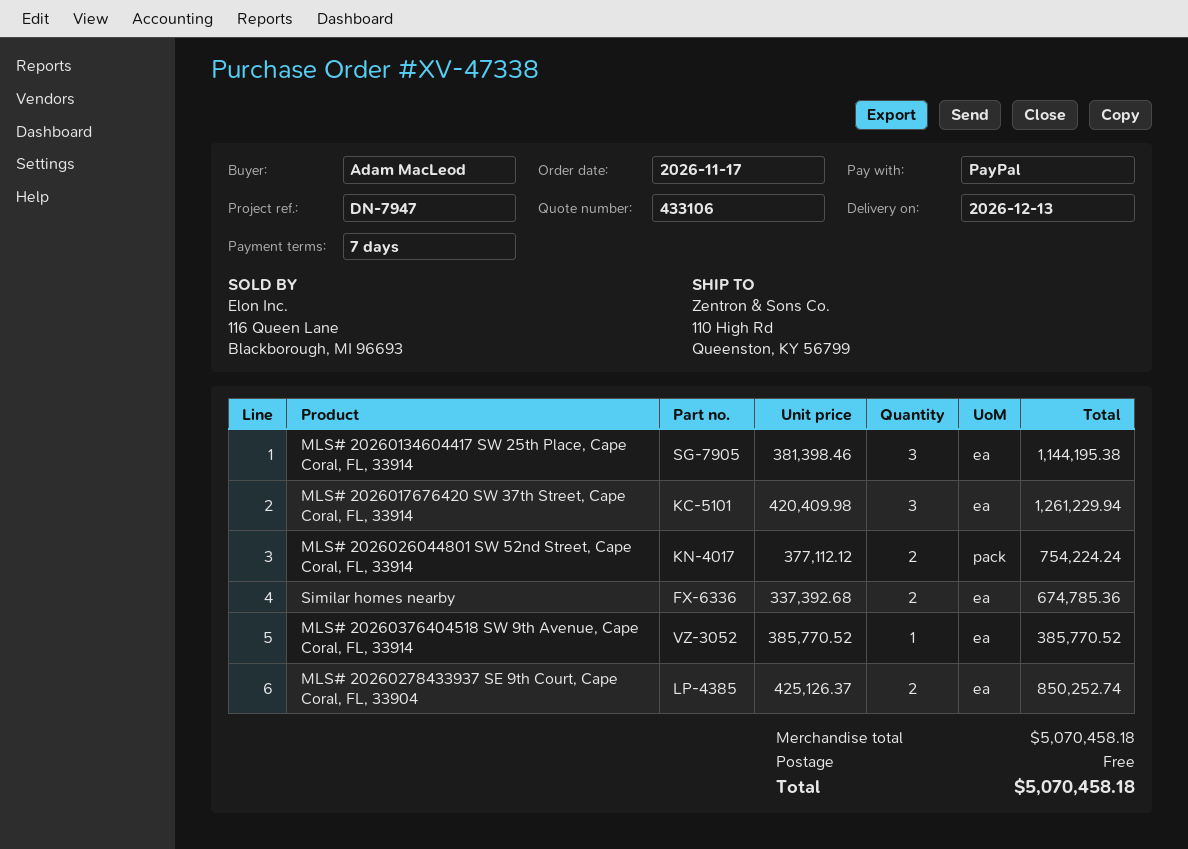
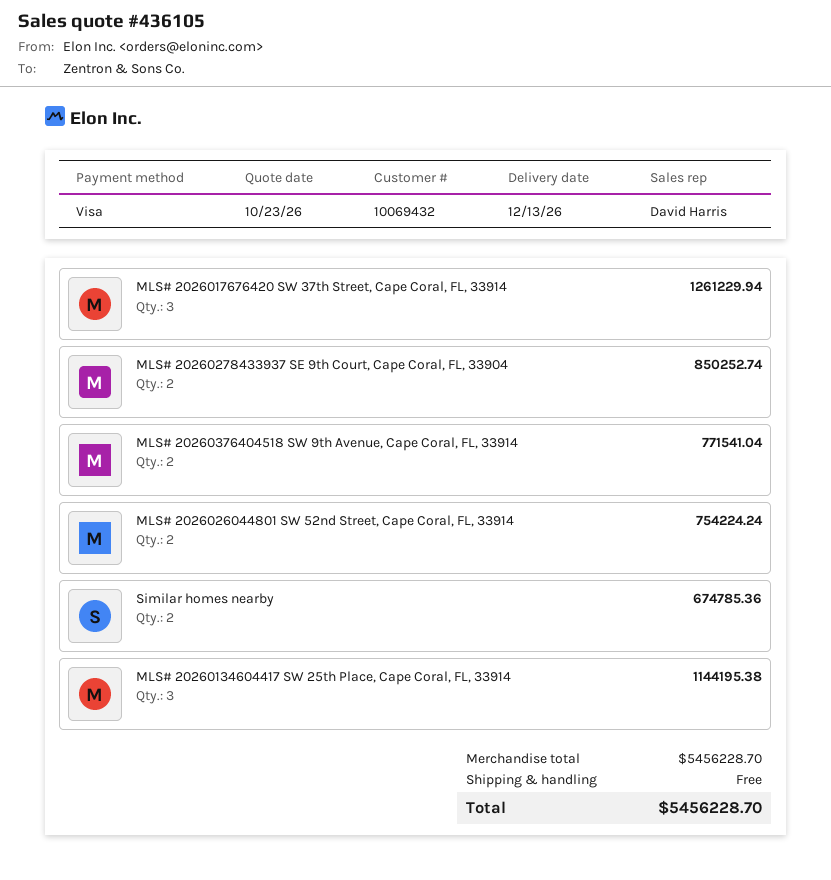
quote number: 433106 -> 436105
payment method: PayPal -> Visa
MLS# 20260376404518 SW 9th Avenue, Cape Coral, FL, 33914: 1 for 385770.52 -> 2 for 771541.04
subtotal: 5070458.18 -> 5456228.70
total: 5070458.18 -> 5456228.70

